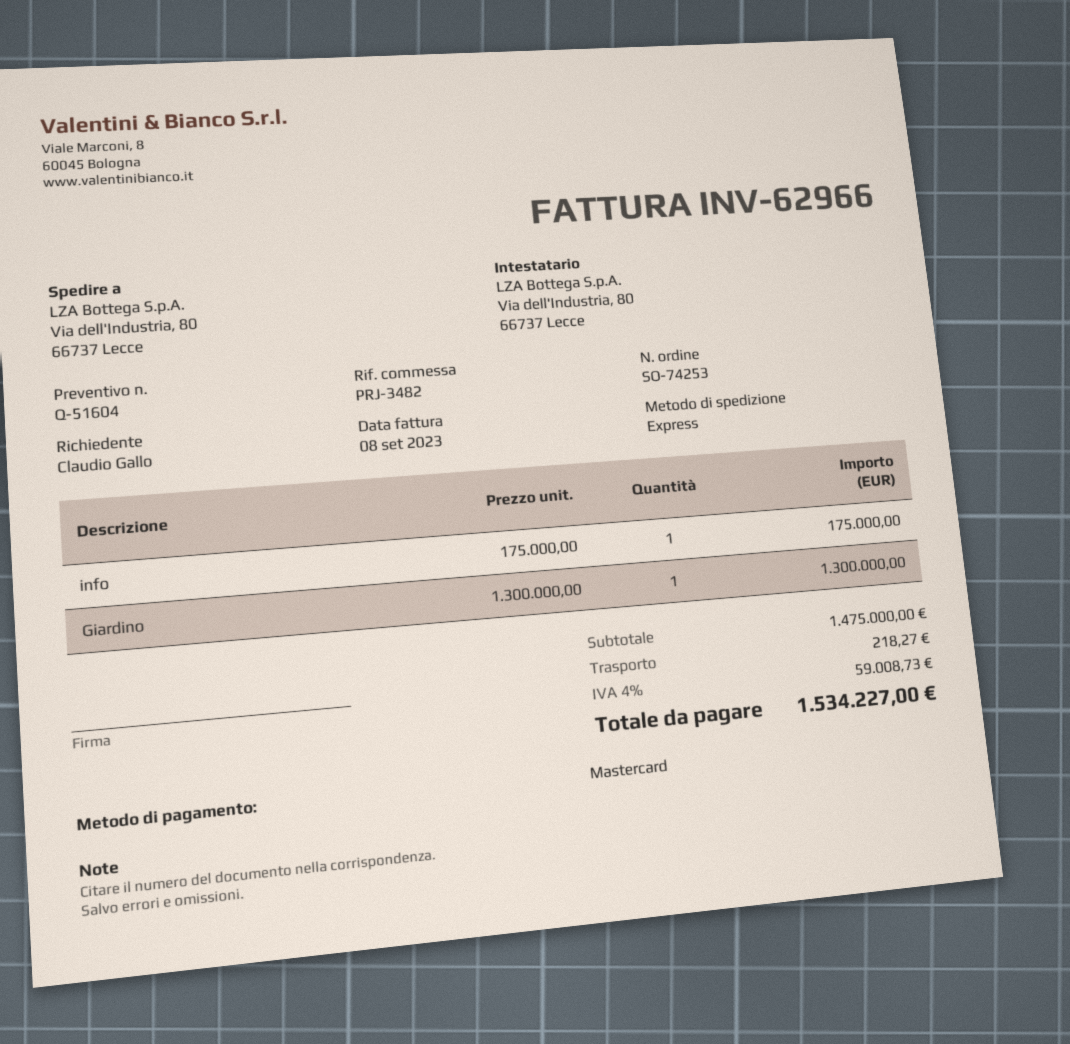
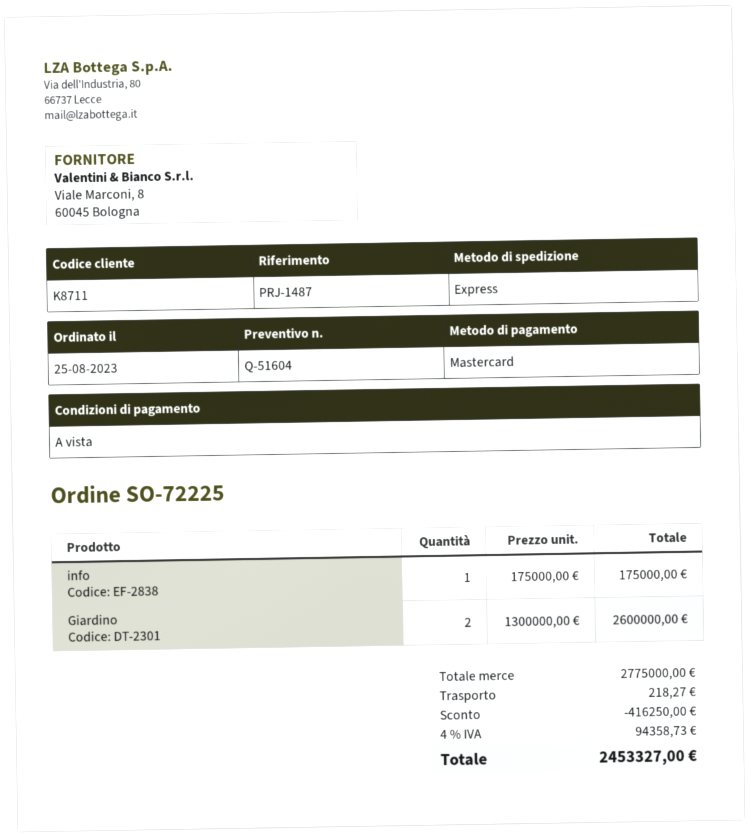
order number: SO-74253 -> SO-72225
reference: PRJ-3482 -> PRJ-1487
Giardino: 1 x 1300000.00 = 1300000.00 -> 2 x 1300000.00 = 2600000.00
subtotal: 1475000.00 -> 2775000.00
discount: none -> 416250.00
tax: 4% = 59008.73 -> 4% = 94358.73
total: 1534227.00 -> 2453327.00

